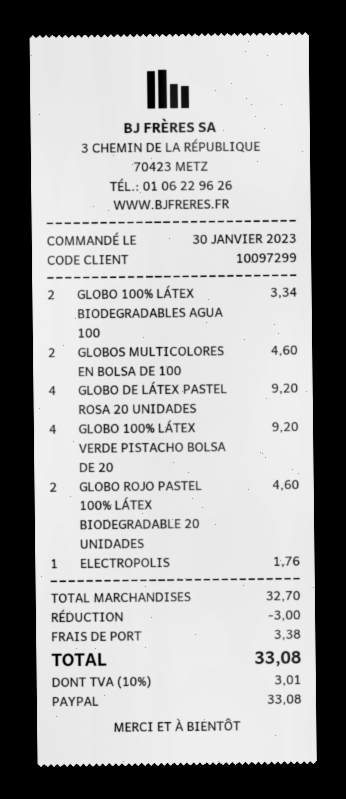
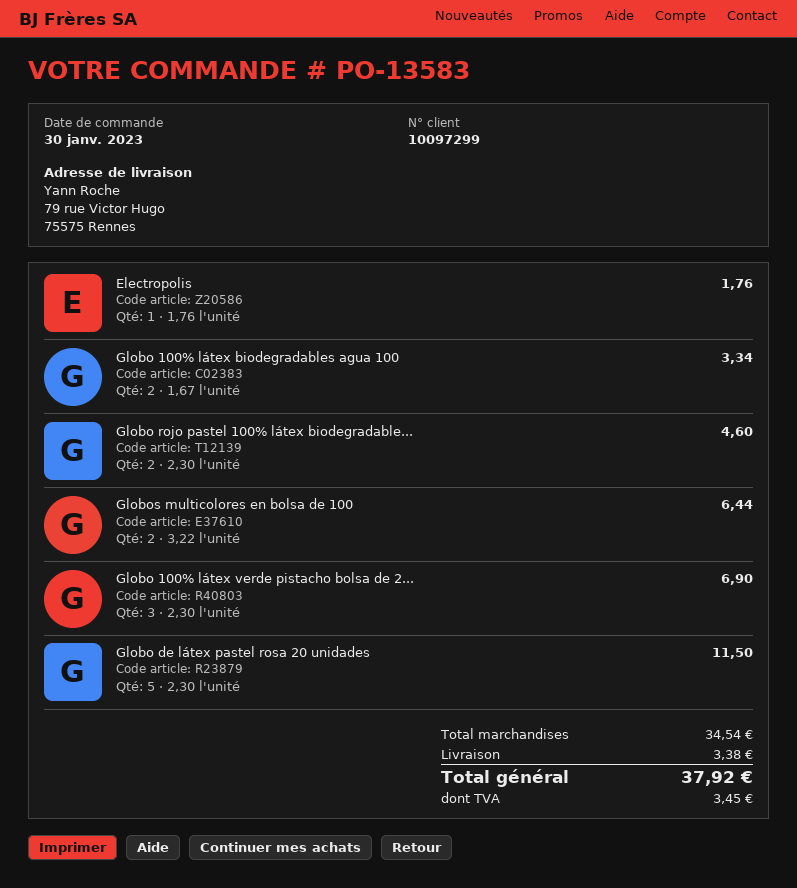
GLOBOS MULTICOLORES EN BOLSA DE 100: 2 for 4.60 -> 2 for 6.44
GLOBO DE LÁTEX PASTEL ROSA 20 UNIDADES: 4 for 9.20 -> 5 for 11.50
GLOBO 100% LÁTEX VERDE PISTACHO BOLSA DE 20: 4 for 9.20 -> 3 for 6.90
subtotal: 32.70 -> 34.54
discount: 3.00 -> none
tax: 3.01 -> 3.45
total: 33.08 -> 37.92

